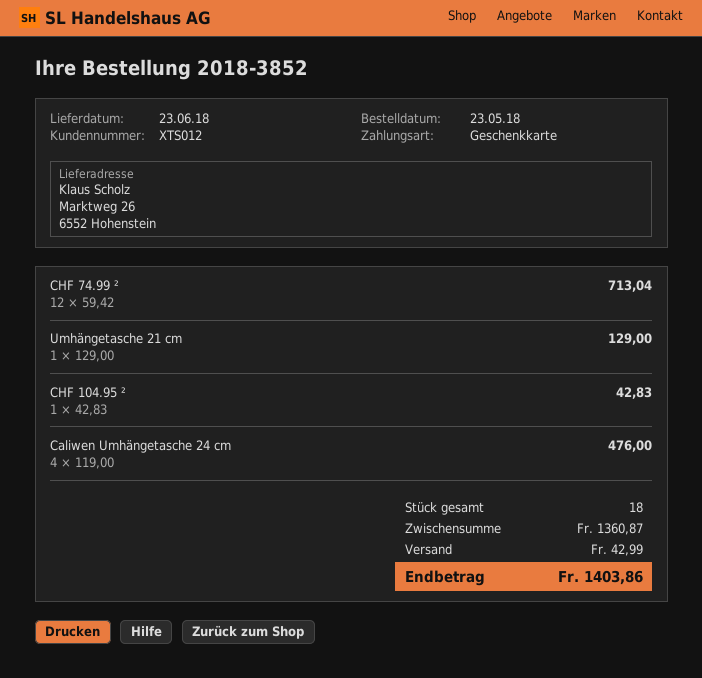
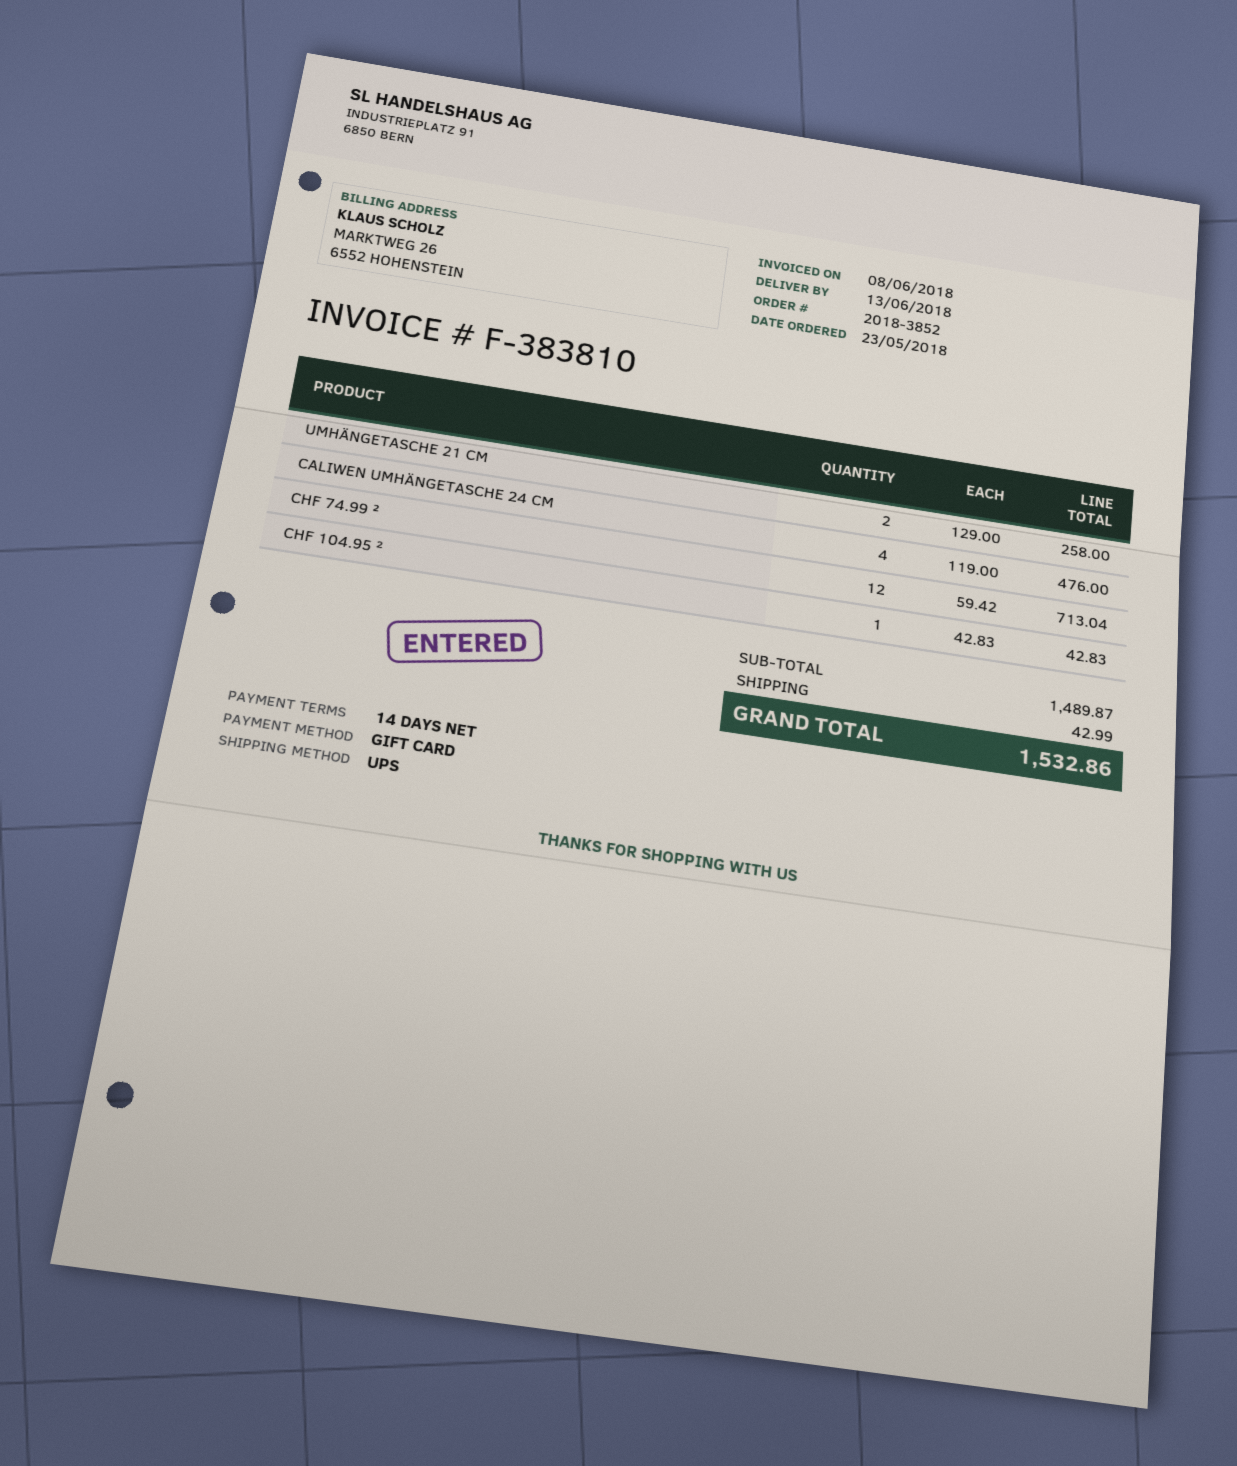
delivery date: 2018-06-23 -> 2018-06-13
Umhängetasche 21 cm: 1 x 129.00 = 129.00 -> 2 x 129.00 = 258.00
subtotal: 1360.87 -> 1489.87
total: 1403.86 -> 1532.86

